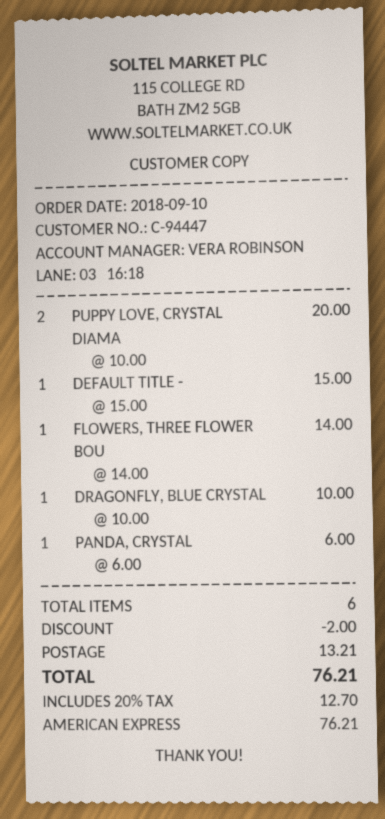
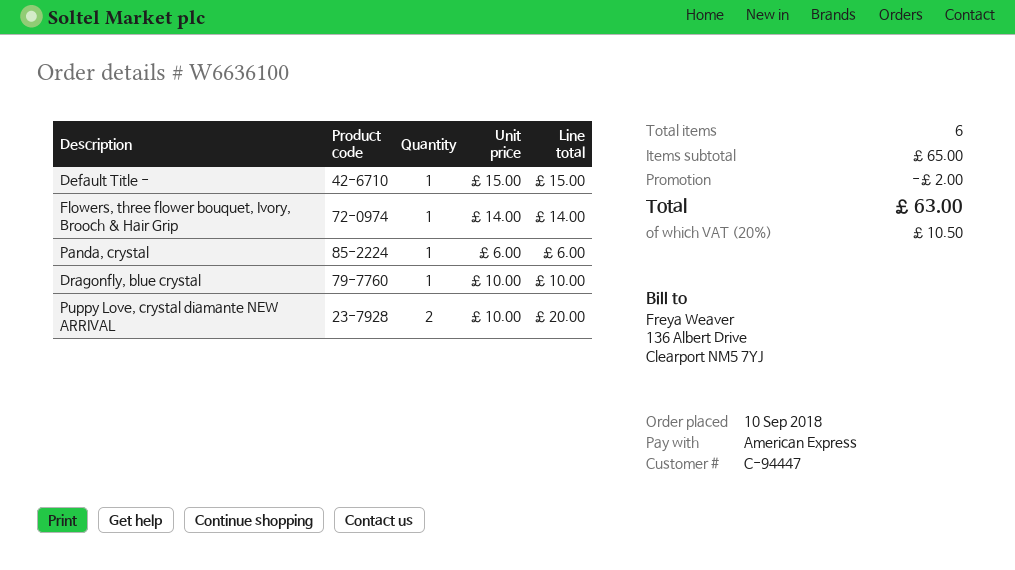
shipping: 13.21 -> none
tax: 20% = 12.70 -> 20% = 10.50
total: 76.21 -> 63.00

